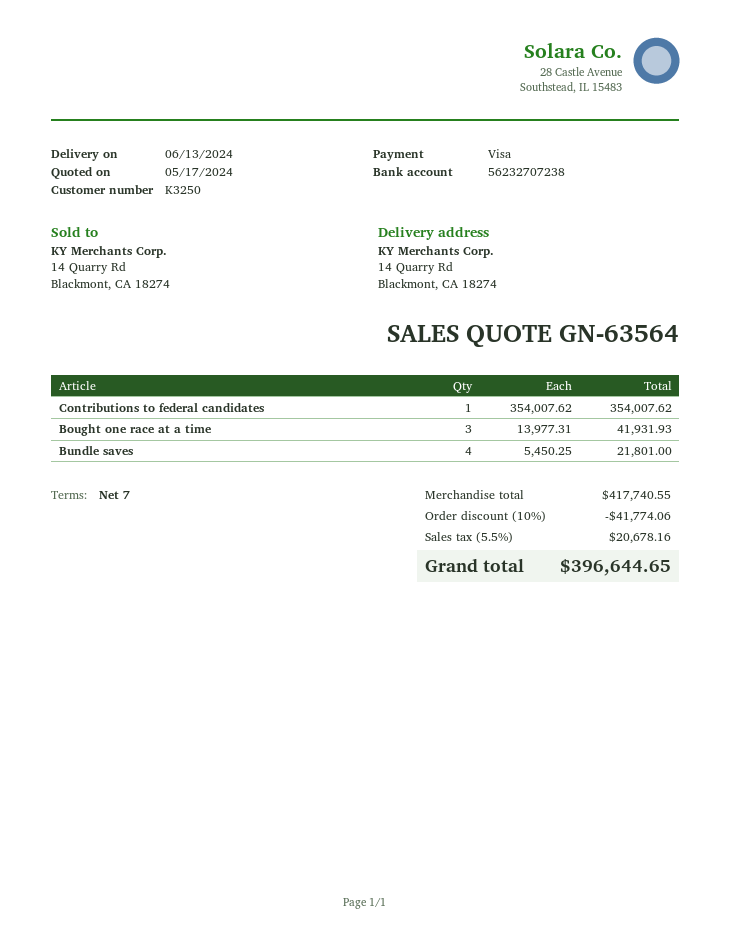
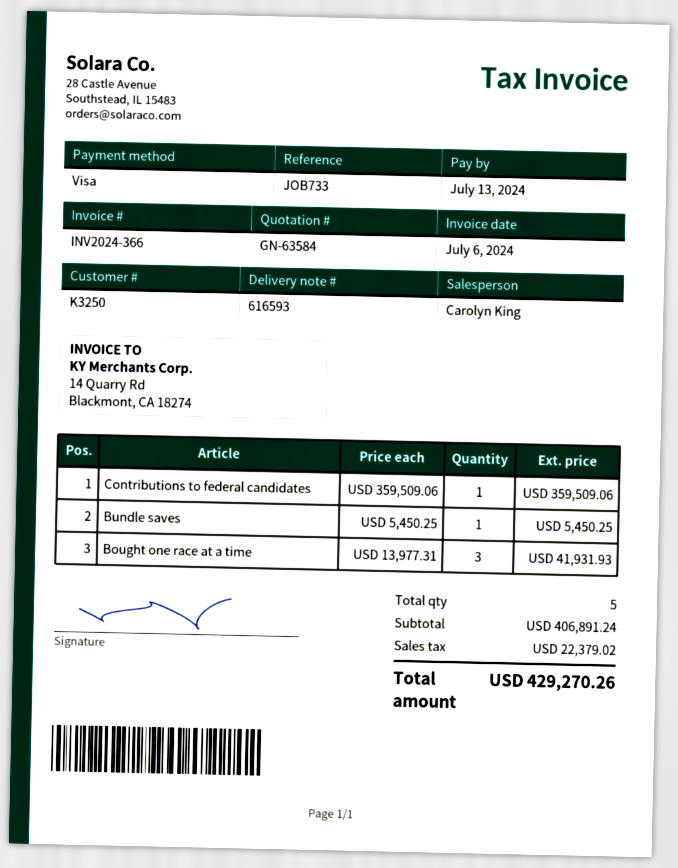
quote number: GN-63564 -> GN-63584
Contributions to federal candidates: 1 x 354007.62 = 354007.62 -> 1 x 359509.06 = 359509.06
Bundle saves: 4 x 5450.25 = 21801.00 -> 1 x 5450.25 = 5450.25
subtotal: 417740.55 -> 406891.24
discount: 10% = 41774.06 -> none
tax: 20678.16 -> 22379.02
total: 396644.65 -> 429270.26

